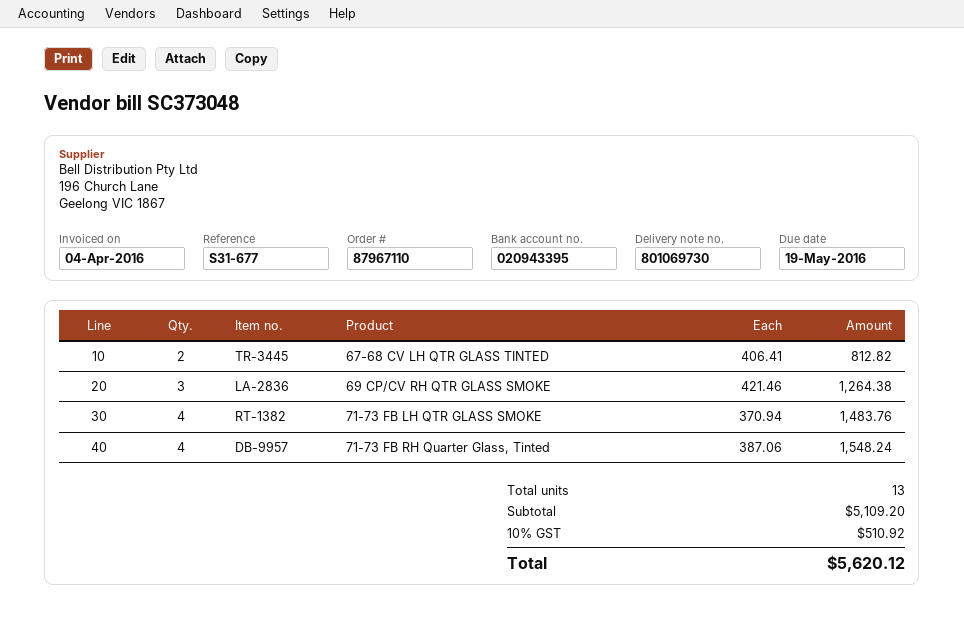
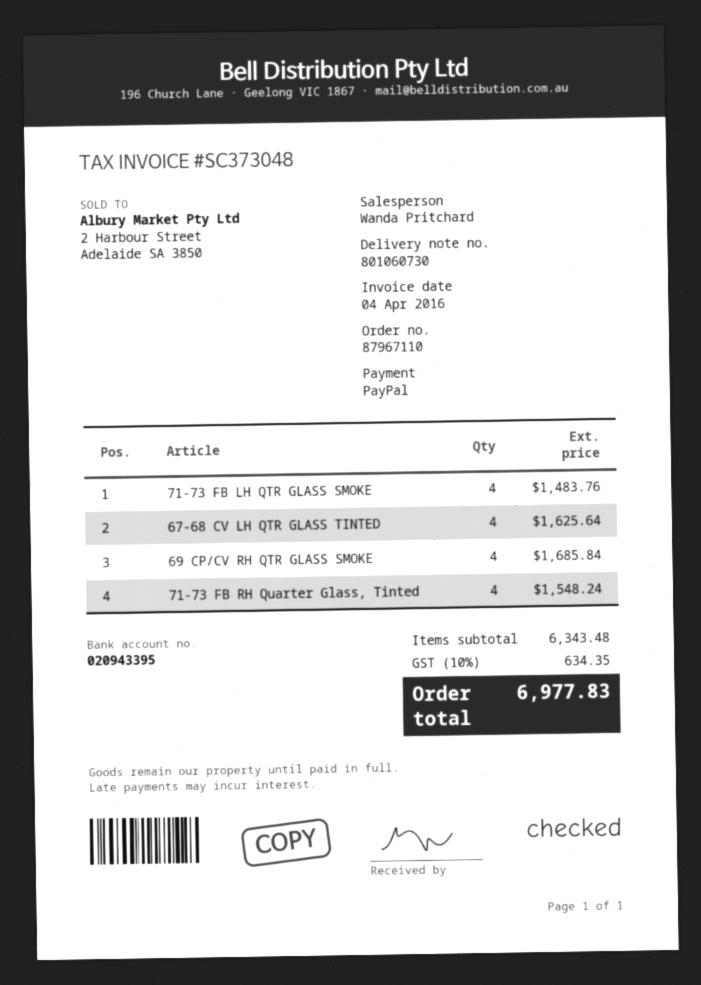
delivery note number: 801069730 -> 801060730
67-68 CV LH QTR GLASS TINTED: 2 for 812.82 -> 4 for 1625.64
69 CP/CV RH QTR GLASS SMOKE: 3 for 1264.38 -> 4 for 1685.84
subtotal: 5109.20 -> 6343.48
tax: 10% = 510.92 -> 10% = 634.35
total: 5620.12 -> 6977.83

